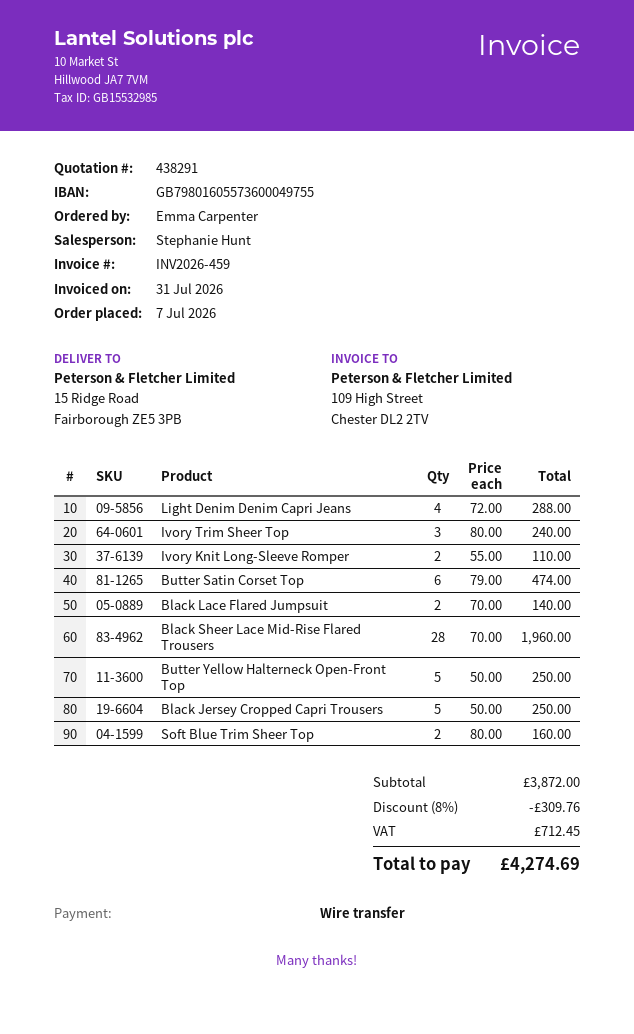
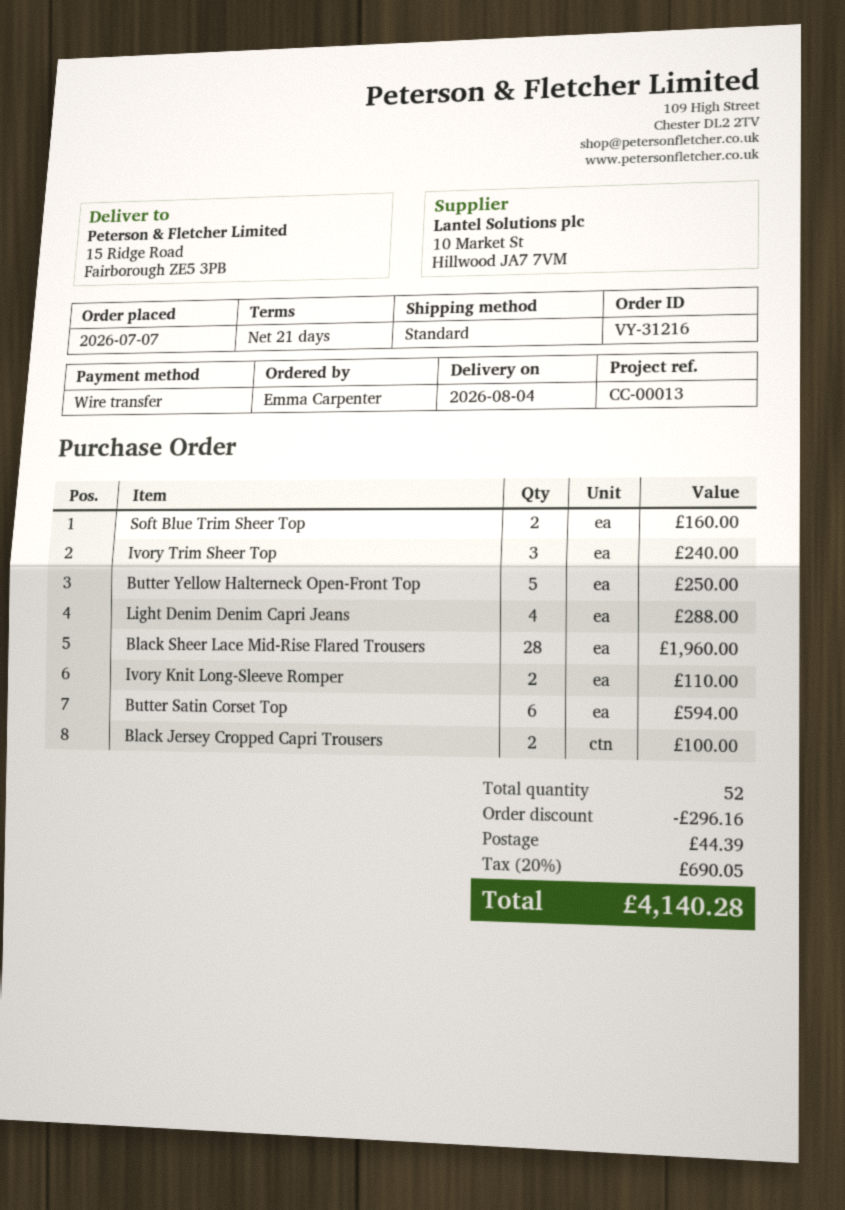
Butter Satin Corset Top: 6 for 474.00 -> 6 for 594.00
Black Lace Flared Jumpsuit: 2 for 140.00 -> none
Black Jersey Cropped Capri Trousers: 5 for 250.00 -> 2 for 100.00
discount: 309.76 -> 296.16
shipping: none -> 44.39
tax: 712.45 -> 690.05
total: 4274.69 -> 4140.28

